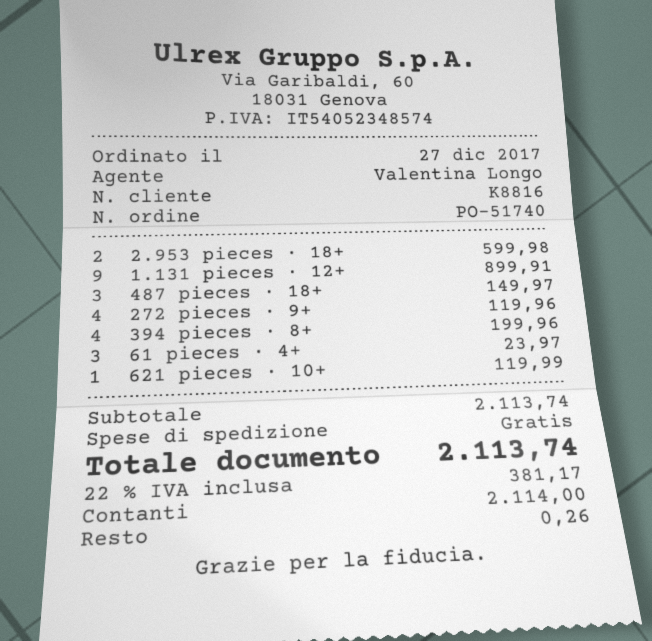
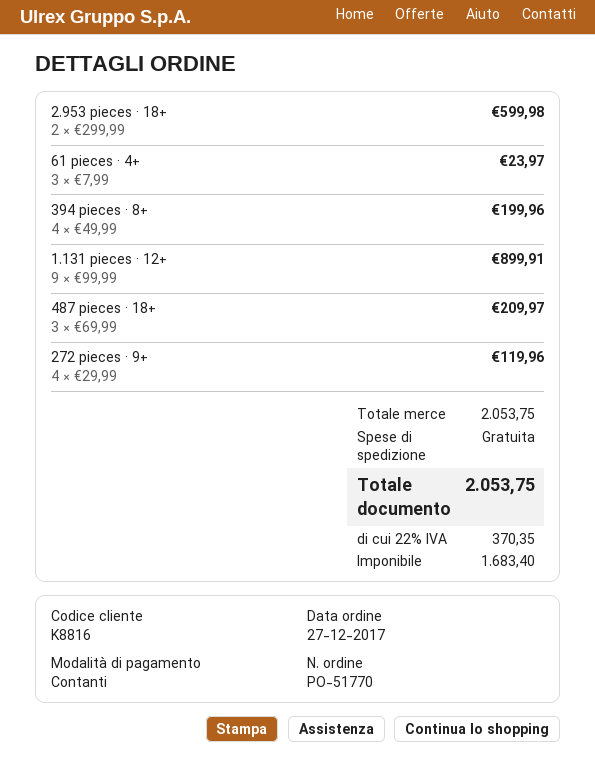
order number: PO-51740 -> PO-51770
487 pieces · 18+: 3 for 149.97 -> 3 for 209.97
621 pieces · 10+: 1 for 119.99 -> none
subtotal: 2113.74 -> 2053.75
tax: 22% = 381.17 -> 22% = 370.35
total: 2113.74 -> 2053.75

